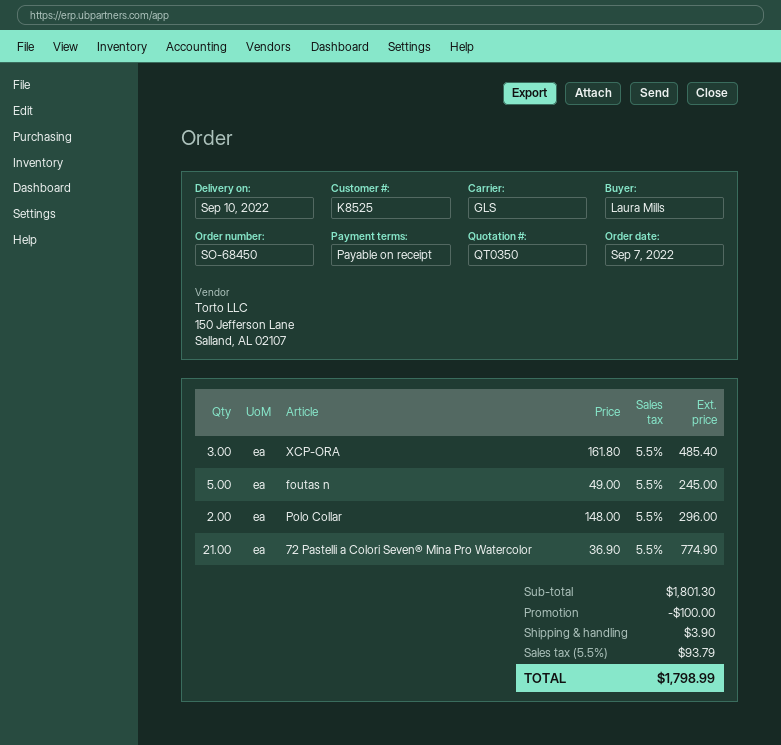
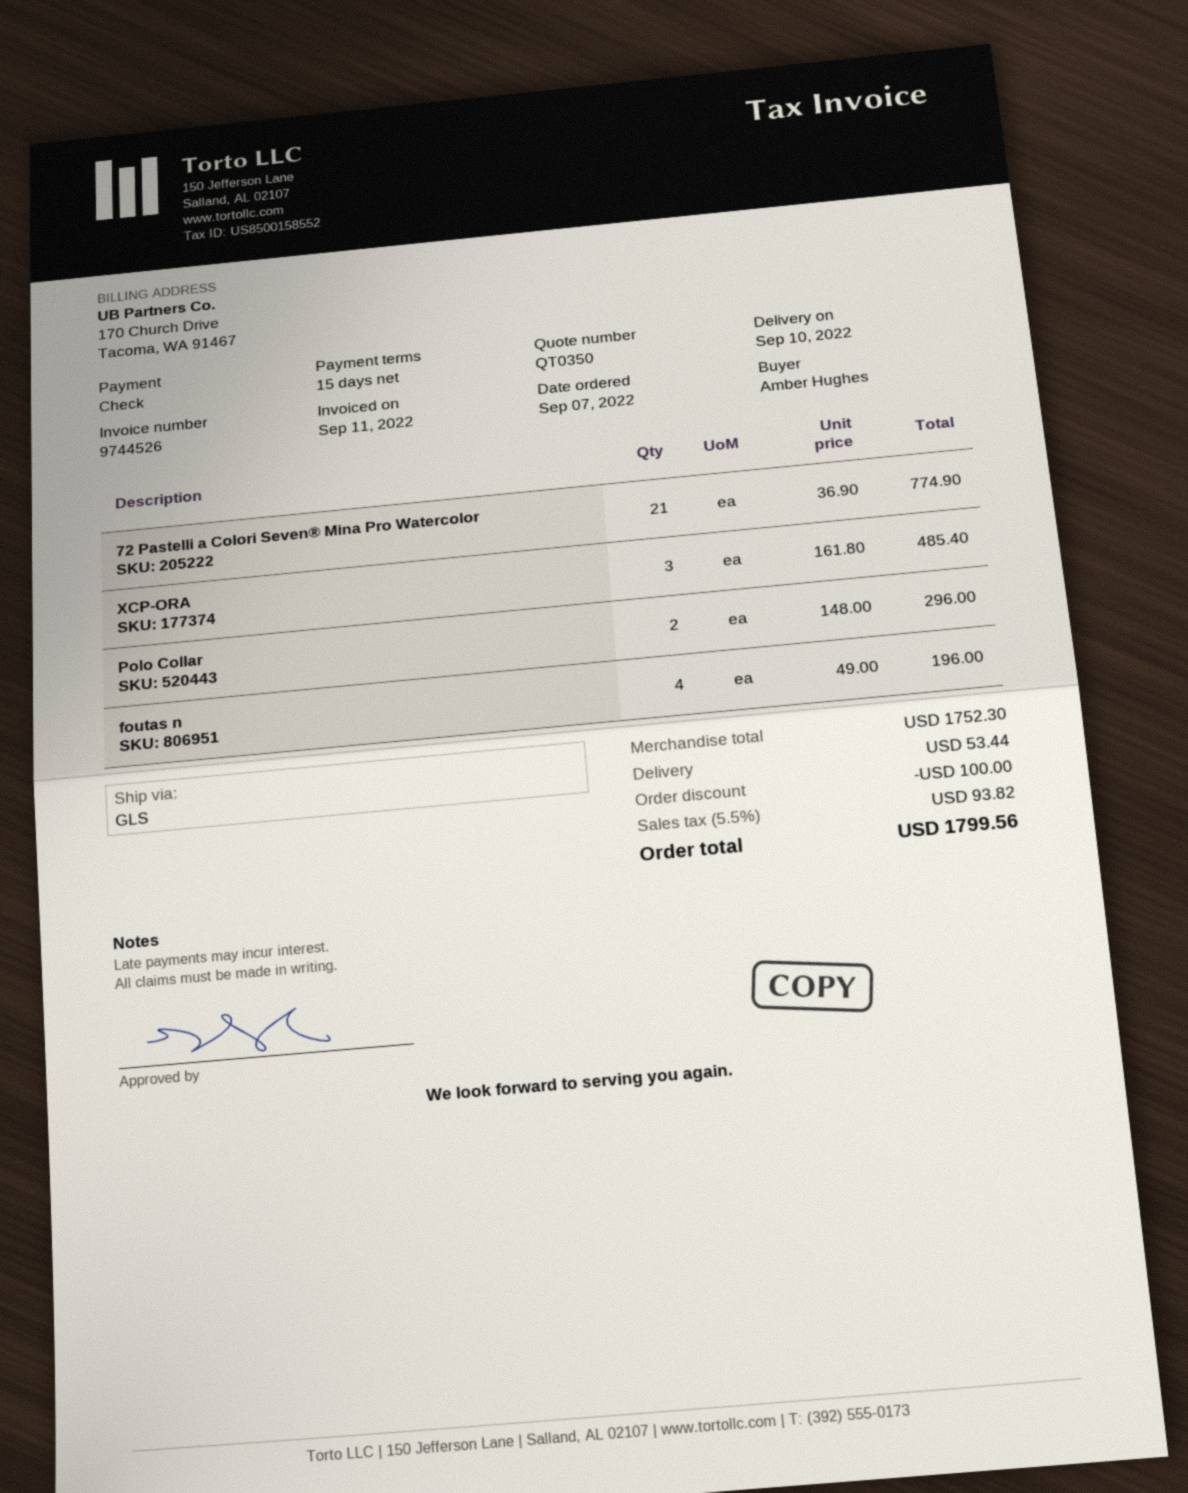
payment terms: on receipt -> 15 days
ordered by: Laura Mills -> Amber Hughes
foutas n: 5 x 49.00 = 245.00 -> 4 x 49.00 = 196.00
subtotal: 1801.30 -> 1752.30
shipping: 3.90 -> 53.44
tax: 5.5% = 93.79 -> 5.5% = 93.82
total: 1798.99 -> 1799.56

